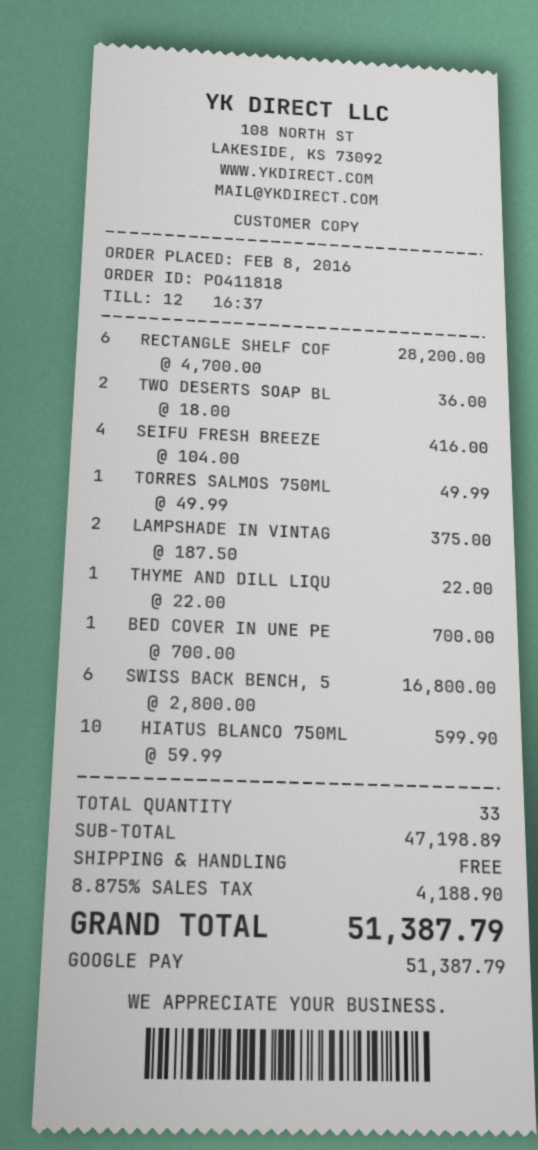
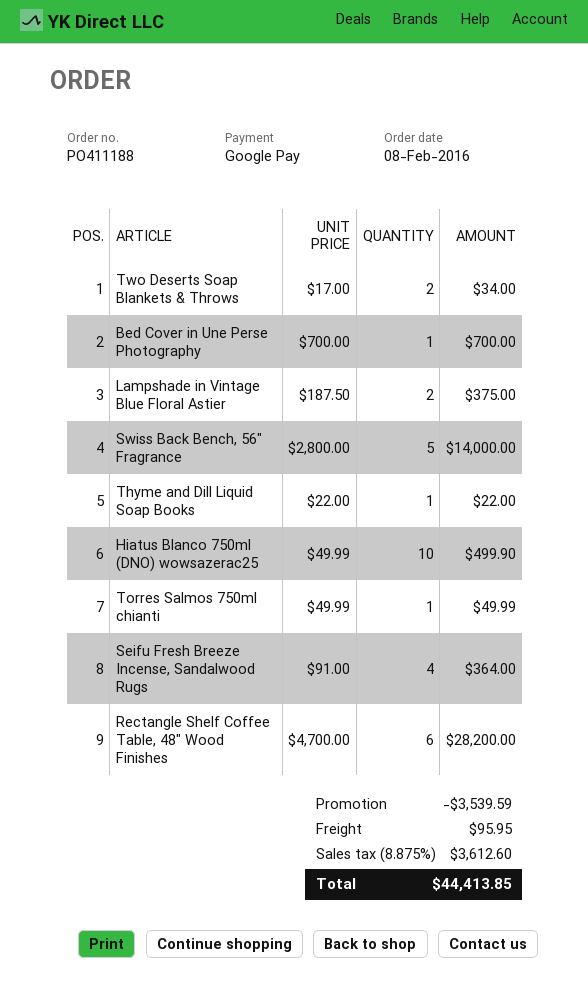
order number: PO411818 -> PO411188
TWO DESERTS SOAP BL: 2 x 18.00 = 36.00 -> 2 x 17.00 = 34.00
SEIFU FRESH BREEZE: 4 x 104.00 = 416.00 -> 4 x 91.00 = 364.00
SWISS BACK BENCH, 5: 6 x 2800.00 = 16800.00 -> 5 x 2800.00 = 14000.00
HIATUS BLANCO 750ML: 10 x 59.99 = 599.90 -> 10 x 49.99 = 499.90
discount: none -> 3539.59
shipping: 0.00 -> 95.95
tax: 8.875% = 4188.90 -> 8.875% = 3612.60
total: 51387.79 -> 44413.85

